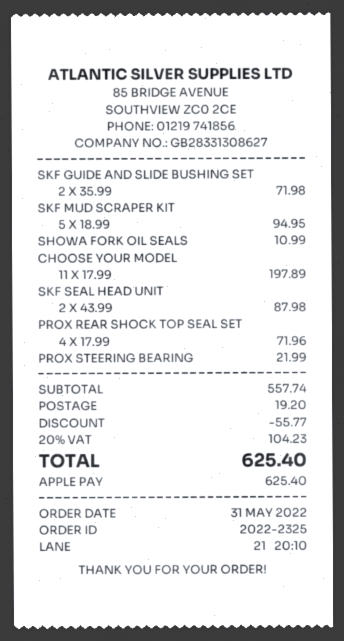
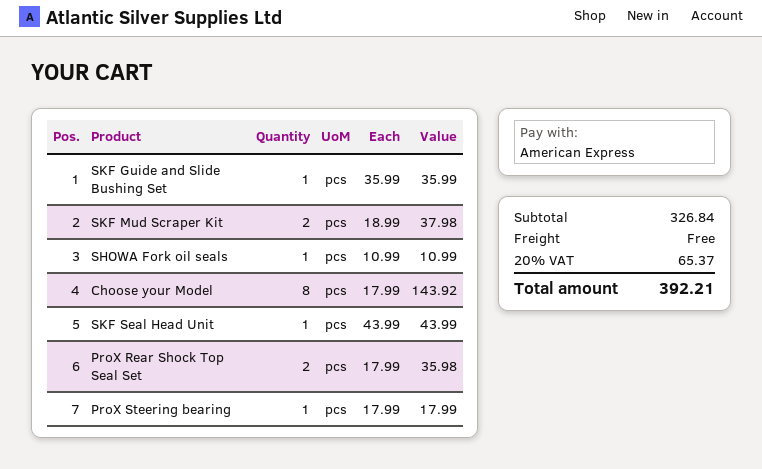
payment method: Apple Pay -> American Express
SKF GUIDE AND SLIDE BUSHING SET: 2 x 35.99 = 71.98 -> 1 x 35.99 = 35.99
SKF MUD SCRAPER KIT: 5 x 18.99 = 94.95 -> 2 x 18.99 = 37.98
CHOOSE YOUR MODEL: 11 x 17.99 = 197.89 -> 8 x 17.99 = 143.92
SKF SEAL HEAD UNIT: 2 x 43.99 = 87.98 -> 1 x 43.99 = 43.99
PROX REAR SHOCK TOP SEAL SET: 4 x 17.99 = 71.96 -> 2 x 17.99 = 35.98
PROX STEERING BEARING: 1 x 21.99 = 21.99 -> 1 x 17.99 = 17.99
subtotal: 557.74 -> 326.84
discount: 55.77 -> none
shipping: 19.20 -> 0.00
tax: 20% = 104.23 -> 20% = 65.37
total: 625.40 -> 392.21

